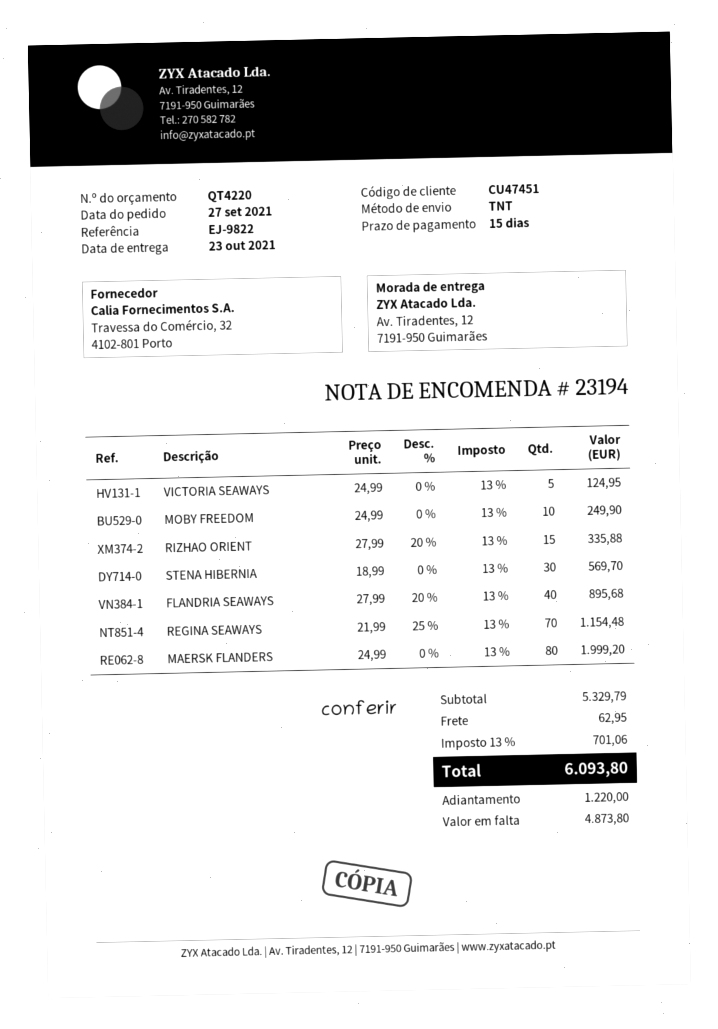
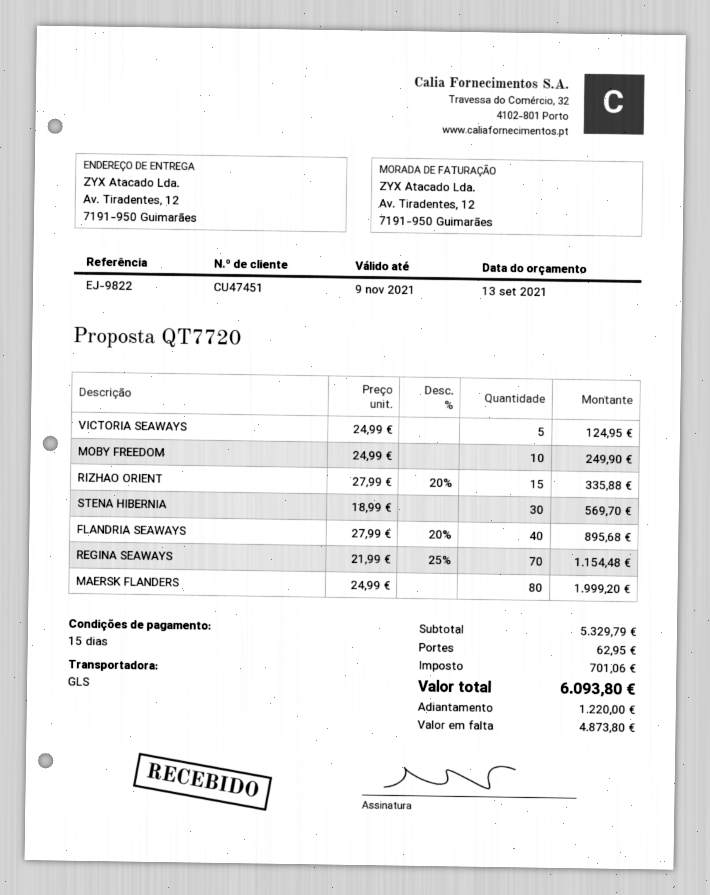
quote number: QT4220 -> QT7720
shipping method: TNT -> GLS

